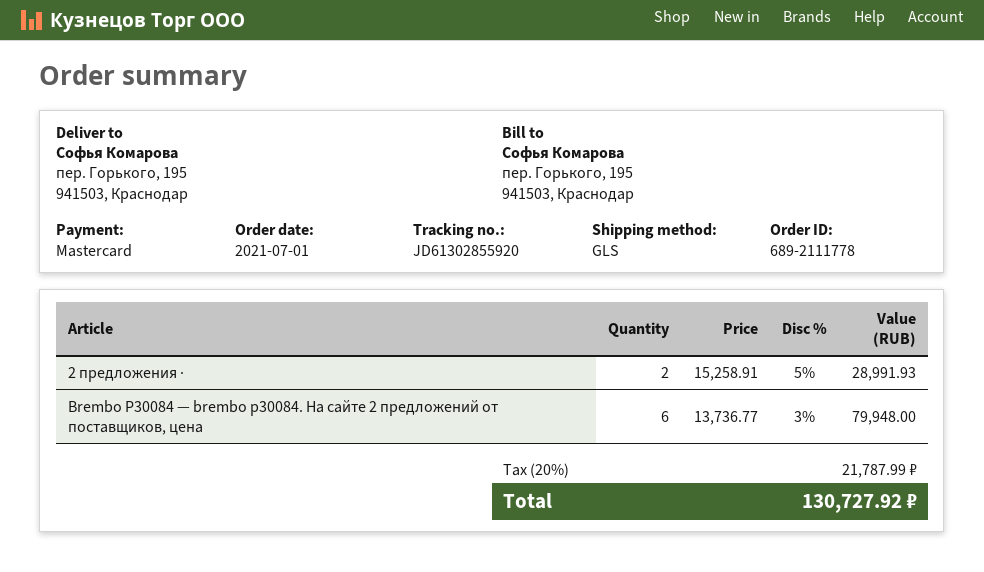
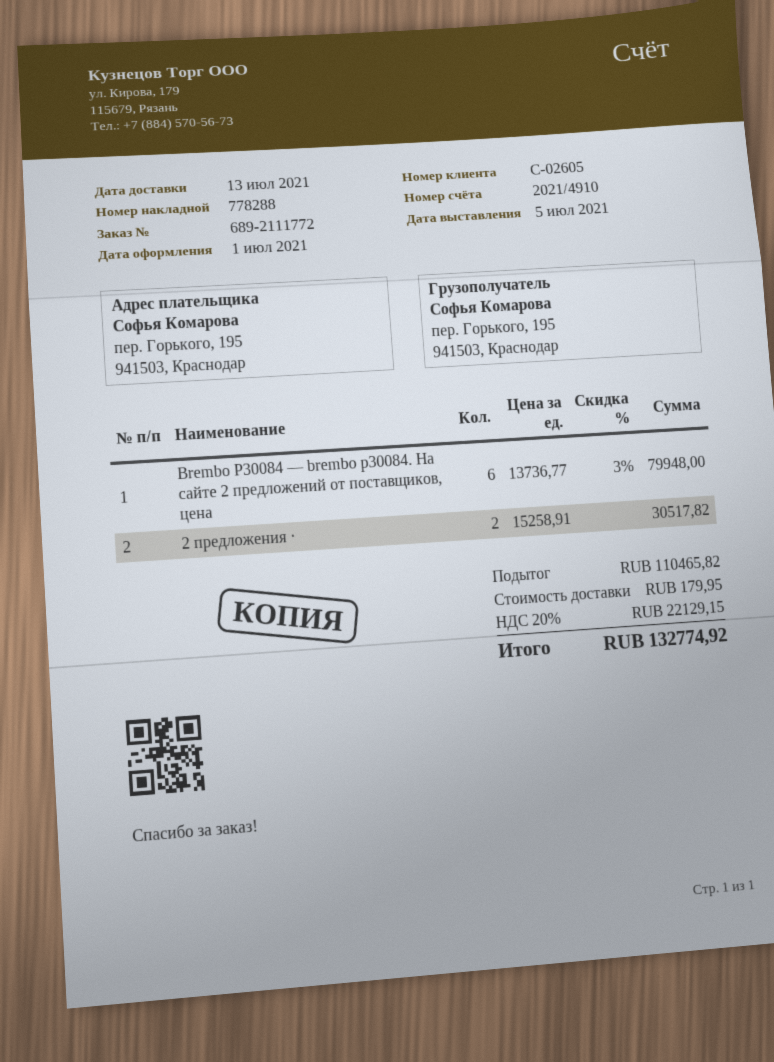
order number: 689-2111778 -> 689-2111772
2 предложения ·: 2 x 15258.91 - 5% = 28991.93 -> 2 x 15258.91 = 30517.82
shipping: none -> 179.95
tax: 20% = 21787.99 -> 20% = 22129.15
total: 130727.92 -> 132774.92

